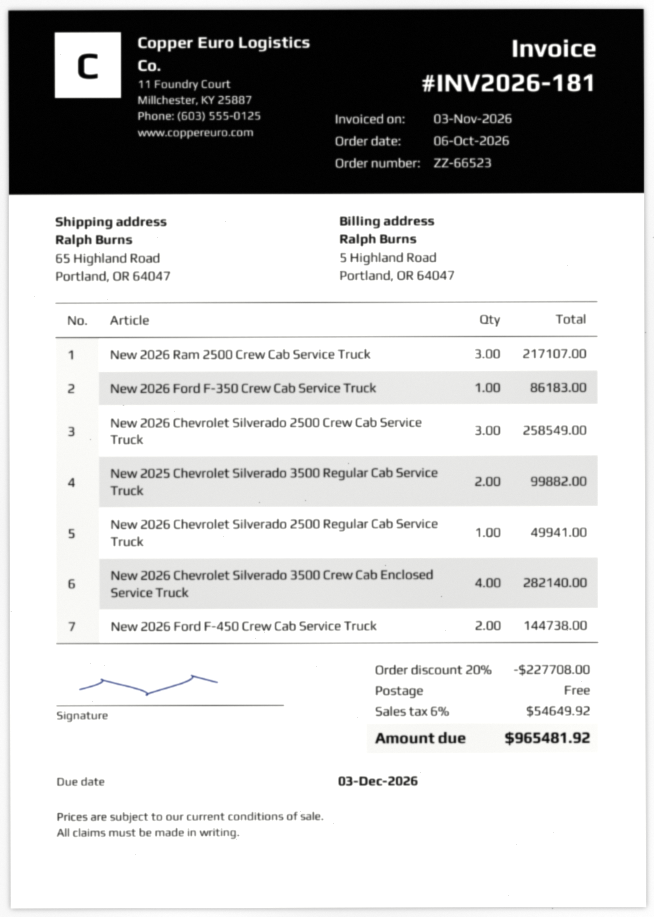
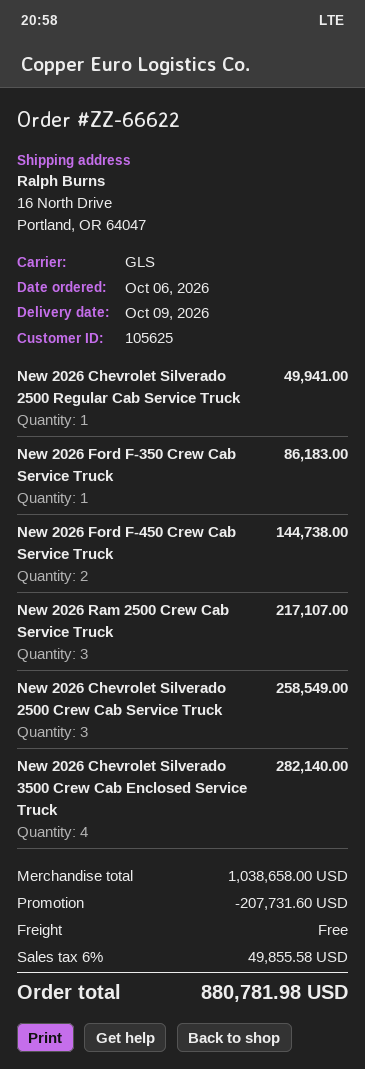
order number: ZZ-66523 -> ZZ-66622
ship to: 65 Highland Road, Portland, OR 64047 -> 16 North Drive, Portland, OR 64047
New 2025 Chevrolet Silverado 3500 Regular Cab Service Truck: 2 for 99882.00 -> none
discount: 227708.00 -> 207731.60
tax: 6% = 54649.92 -> 6% = 49855.58
total: 965481.92 -> 880781.98

